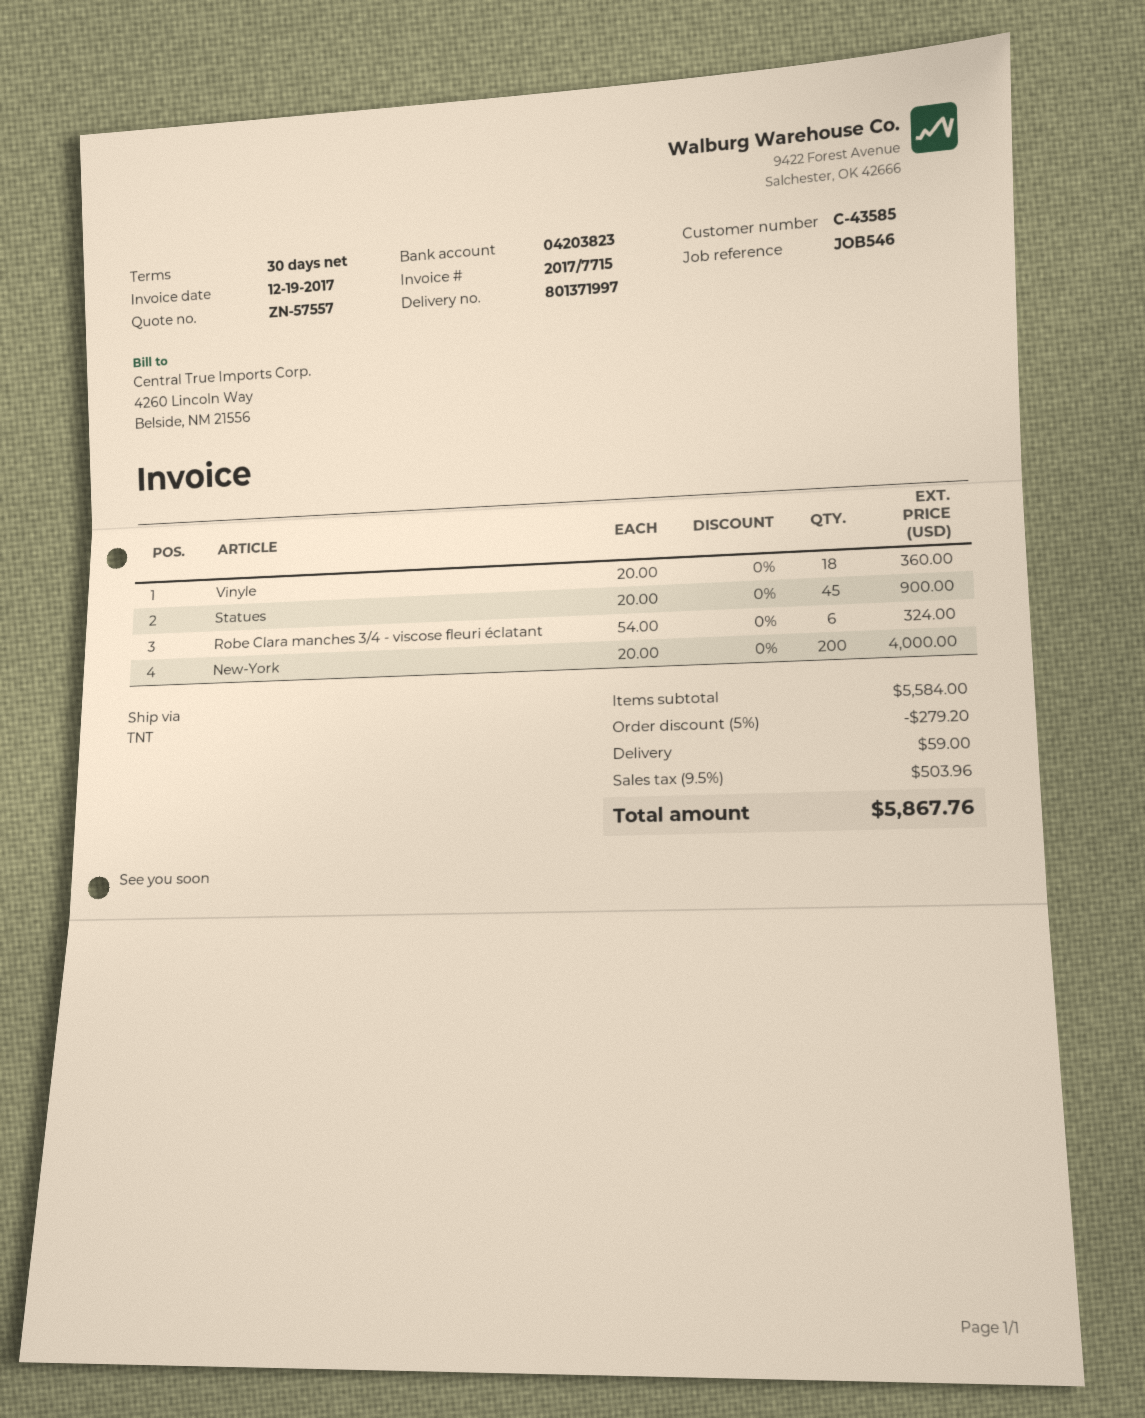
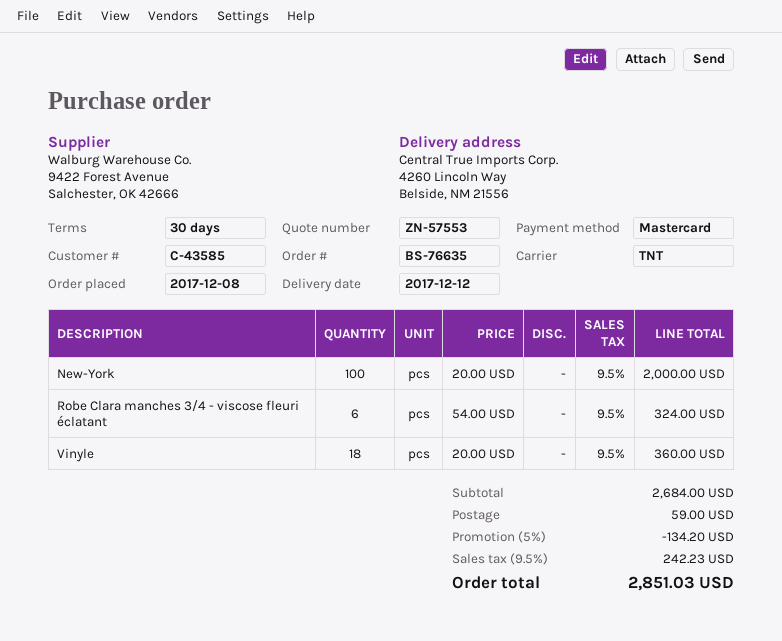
quote number: ZN-57557 -> ZN-57553
Statues: 45 x 20.00 = 900.00 -> none
New-York: 200 x 20.00 = 4000.00 -> 100 x 20.00 = 2000.00
subtotal: 5584.00 -> 2684.00
discount: 5% = 279.20 -> 5% = 134.20
tax: 9.5% = 503.96 -> 9.5% = 242.23
total: 5867.76 -> 2851.03

